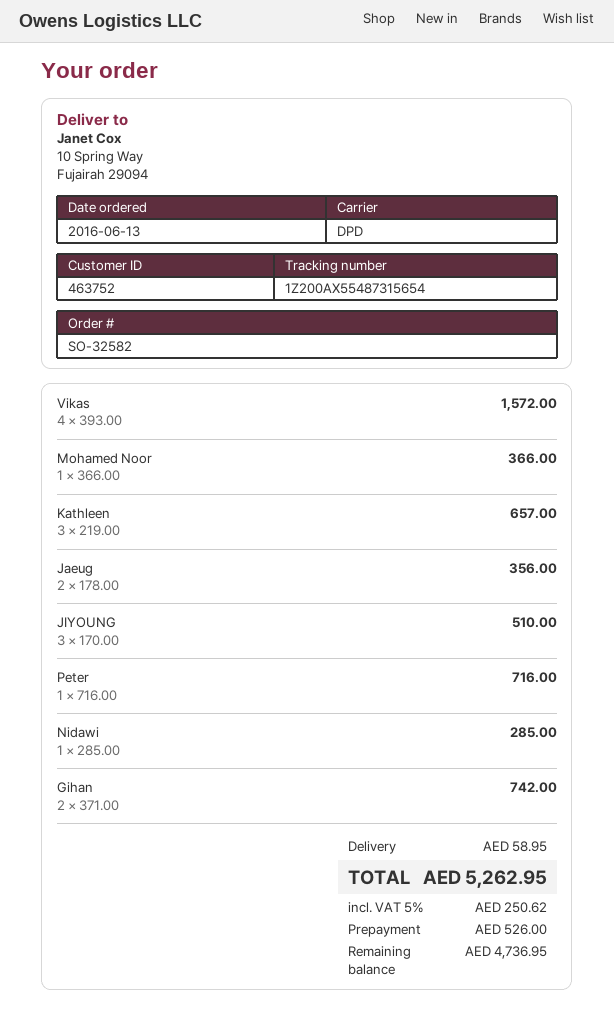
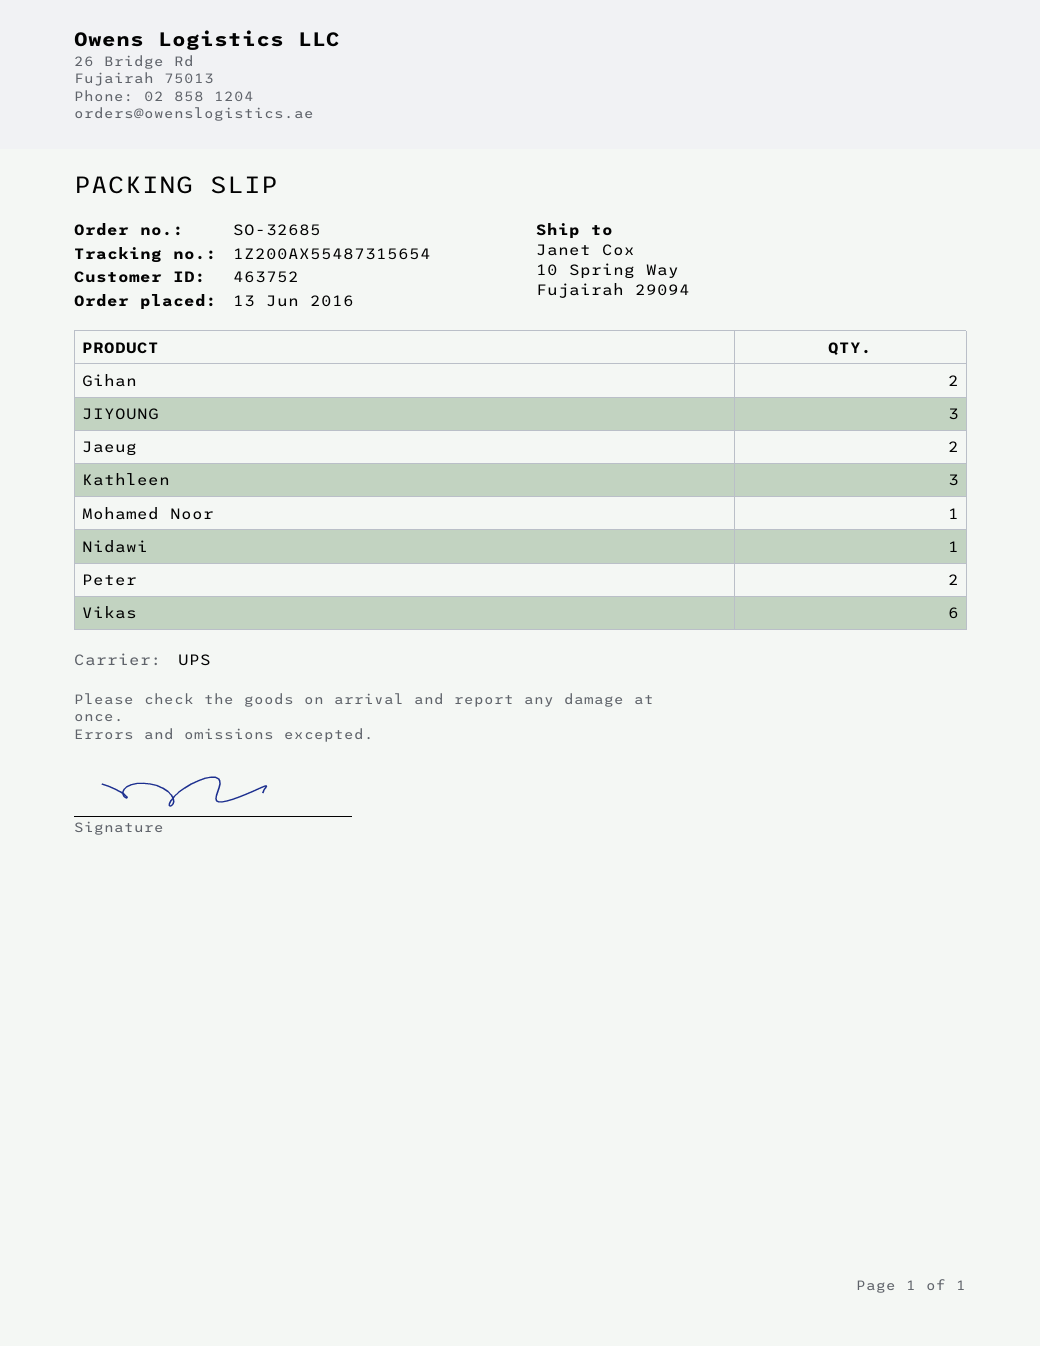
order number: SO-32582 -> SO-32685
shipping method: DPD -> UPS
Vikas: 4 -> 6
Peter: 1 -> 2

